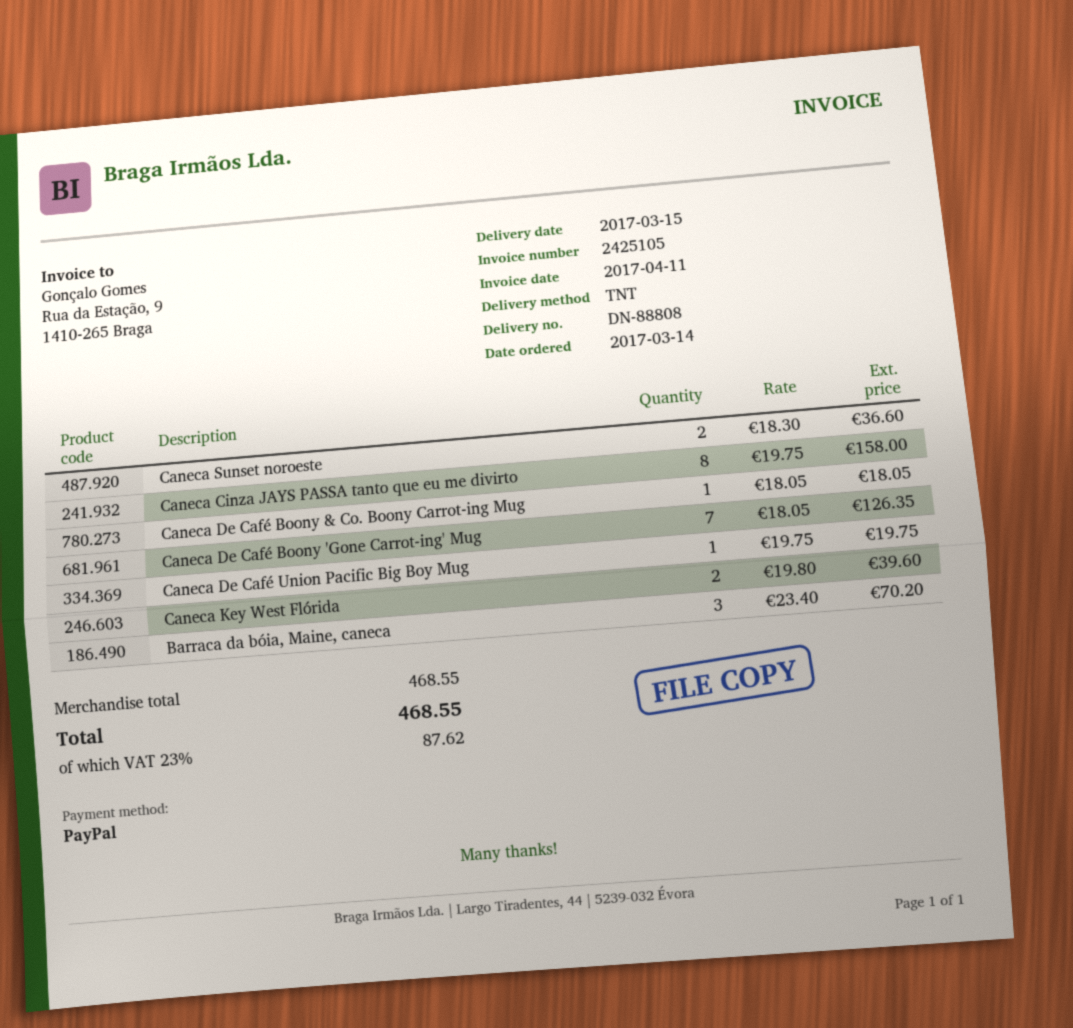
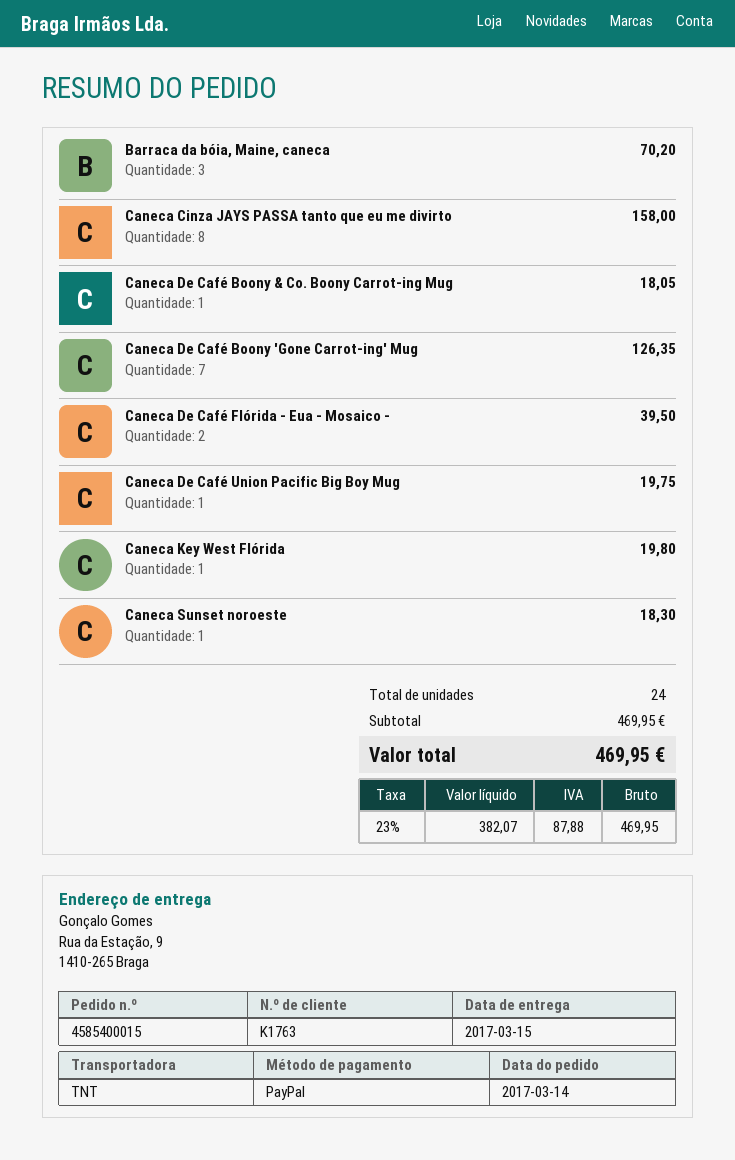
Caneca Sunset noroeste: 2 for 36.60 -> 1 for 18.30
Caneca Key West Flórida: 2 for 39.60 -> 1 for 19.80
Caneca De Café Flórida - Eua - Mosaico -: none -> 2 for 39.50
subtotal: 468.55 -> 469.95
tax: 23% = 87.62 -> 23% = 87.88
total: 468.55 -> 469.95

